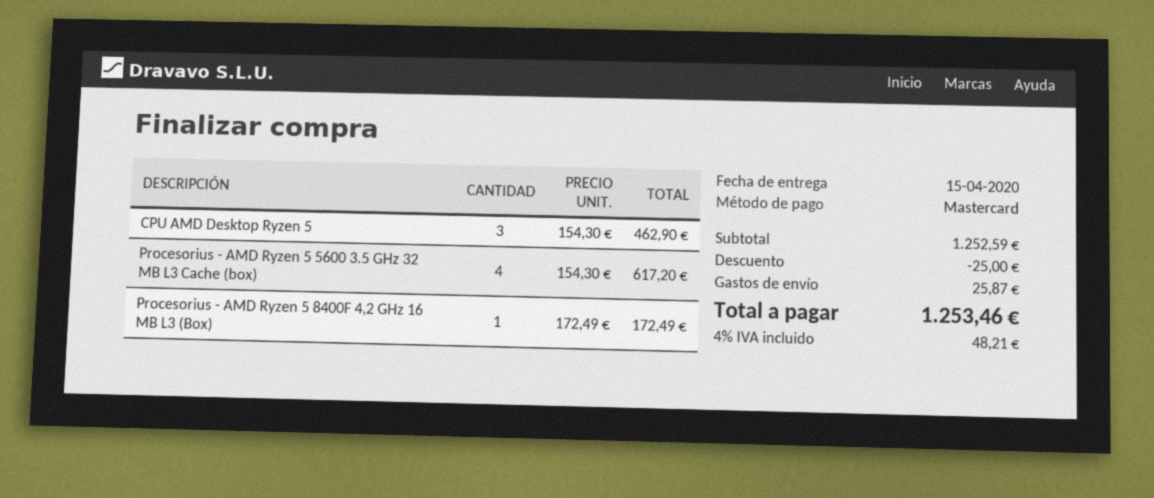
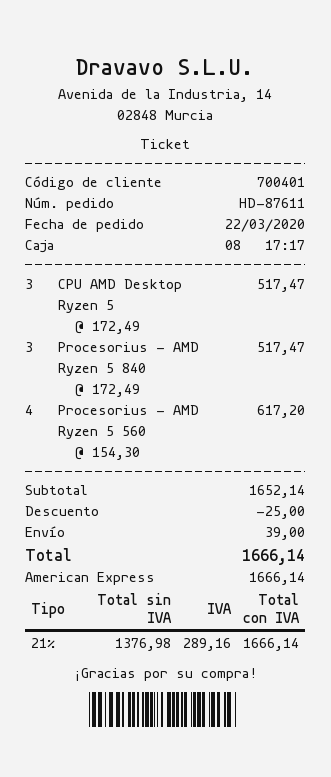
payment method: Mastercard -> American Express
CPU AMD Desktop Ryzen 5: 3 x 154.30 = 462.90 -> 3 x 172.49 = 517.47
Procesorius - AMD Ryzen 5 8400F 4,2 GHz 16 MB L3 (Box): 1 x 172.49 = 172.49 -> 3 x 172.49 = 517.47
subtotal: 1252.59 -> 1652.14
shipping: 25.87 -> 39.00
tax: 4% = 48.21 -> 21% = 289.16
total: 1253.46 -> 1666.14

